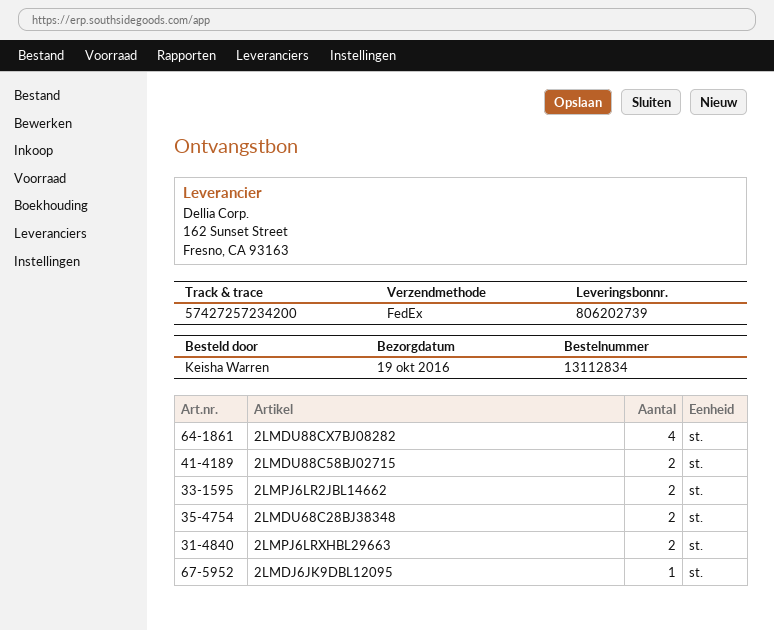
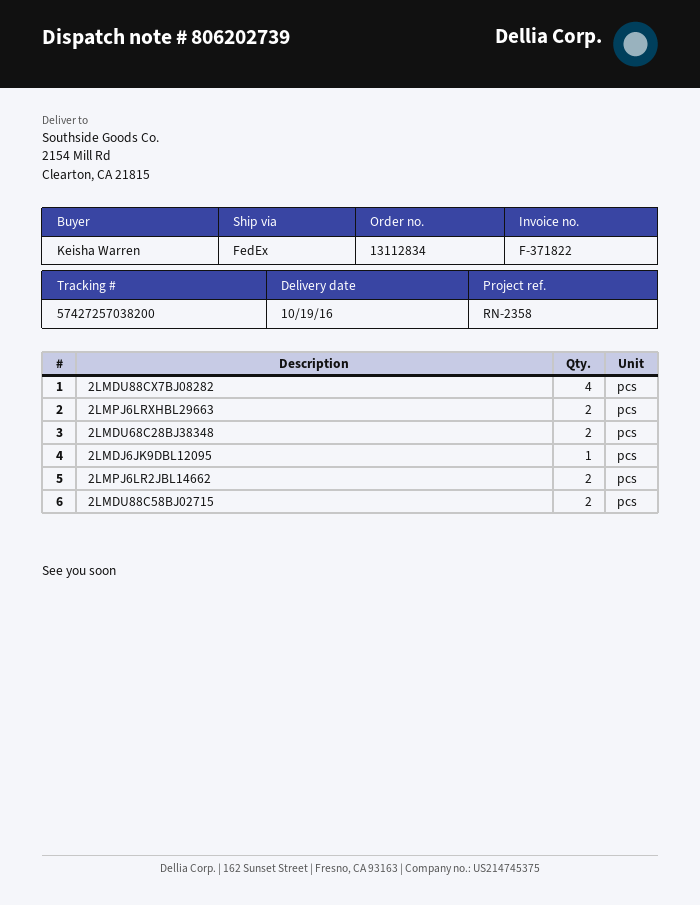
tracking number: 57427257234200 -> 57427257038200

